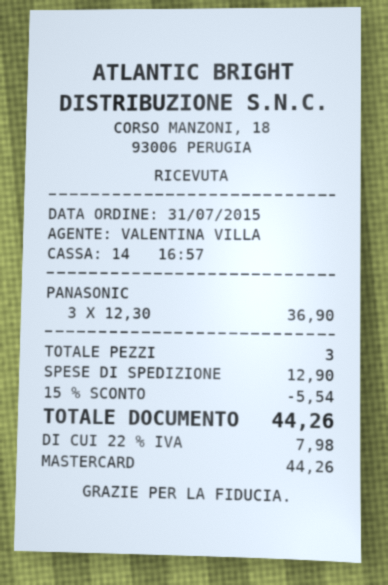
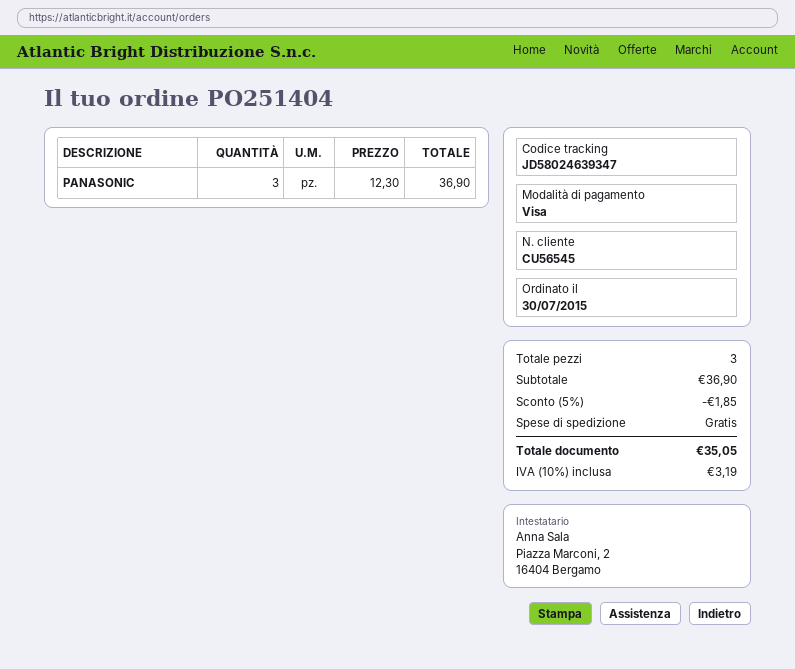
order date: 2015-07-31 -> 2015-07-30
payment method: Mastercard -> Visa
discount: 15% = 5.54 -> 5% = 1.85
shipping: 12.90 -> 0.00
tax: 22% = 7.98 -> 10% = 3.19
total: 44.26 -> 35.05

